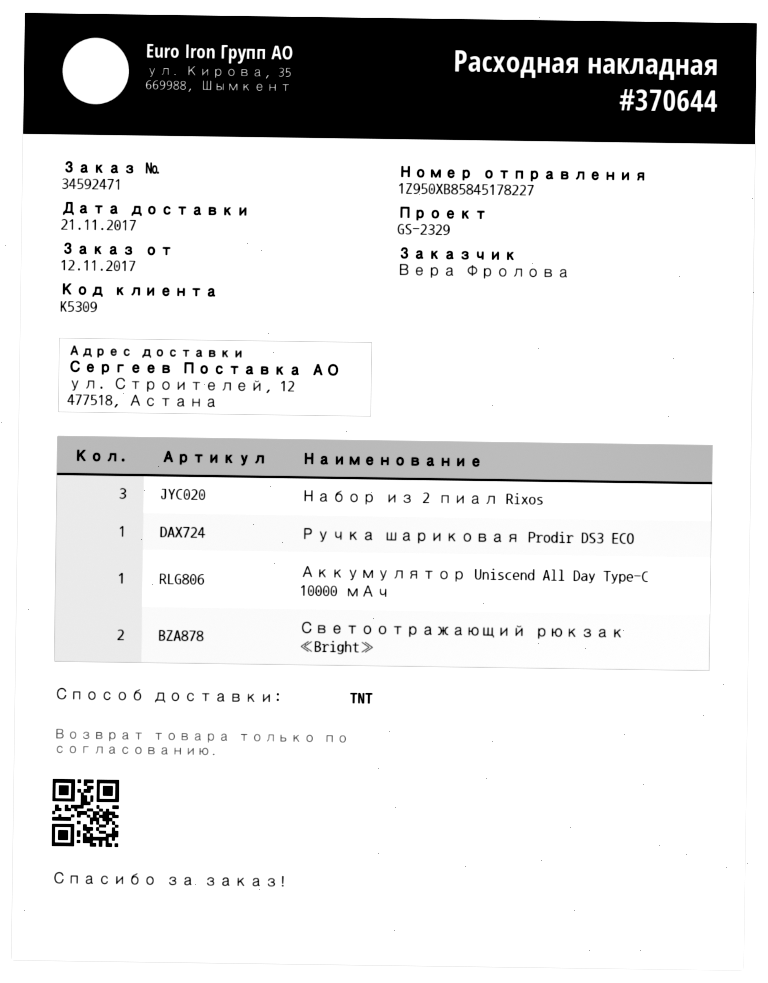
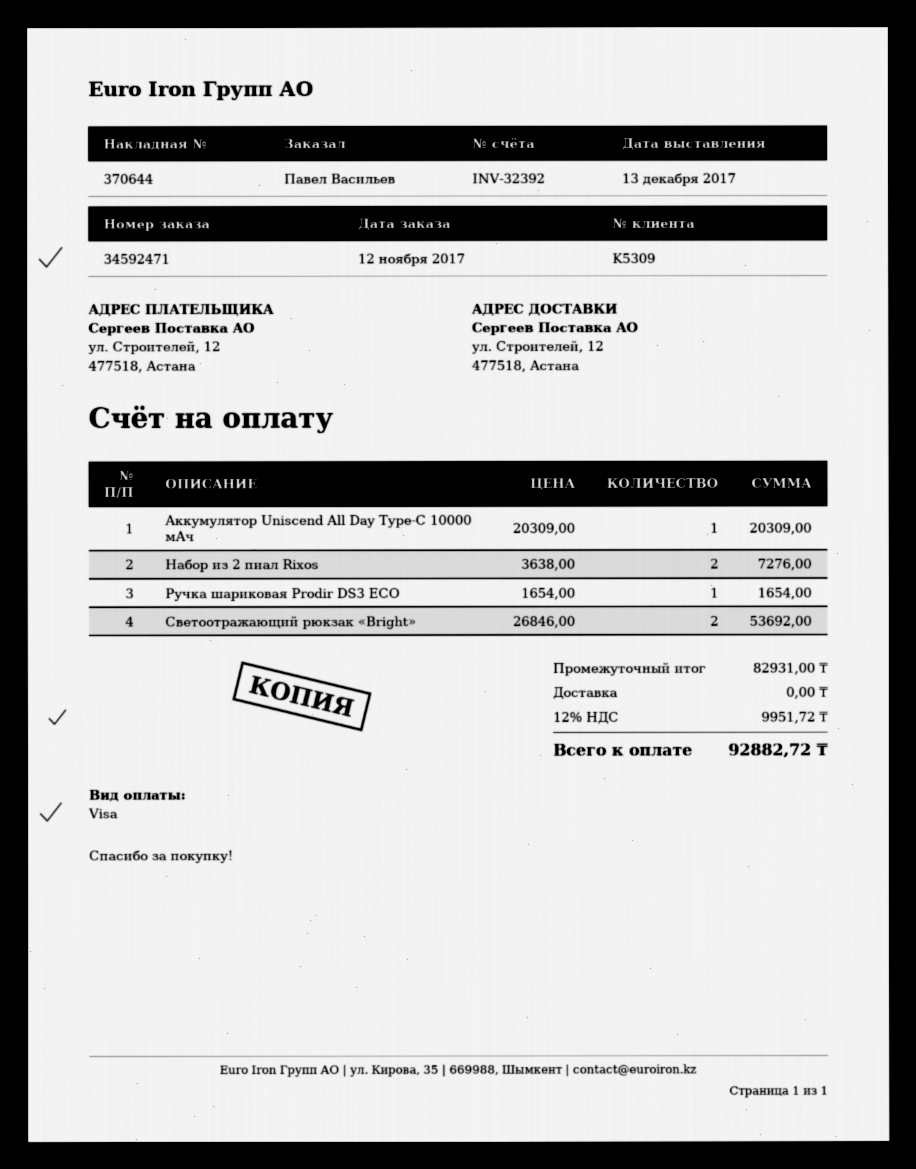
ordered by: Вера Фролова -> Павел Васильев
Набор из 2 пиал Rixos: 3 -> 2

